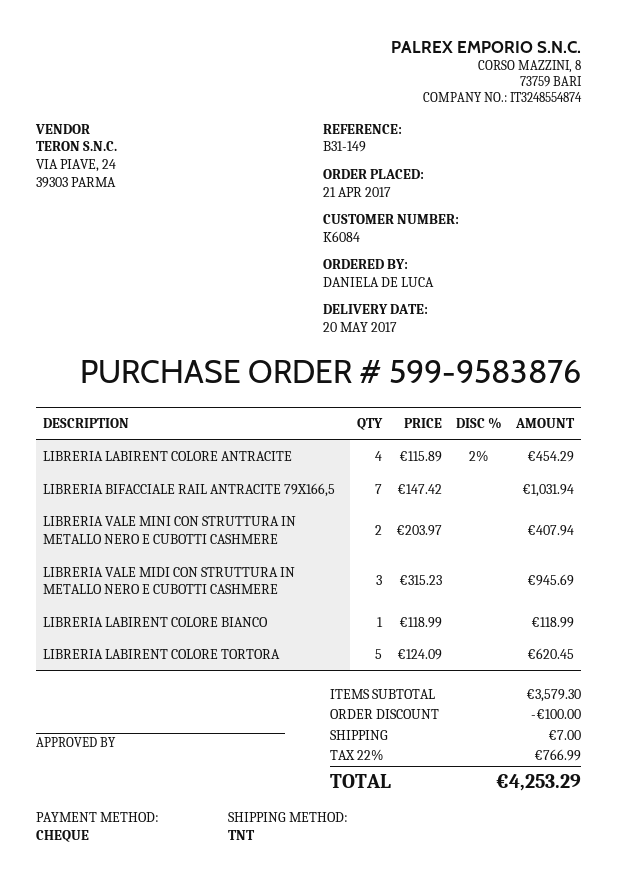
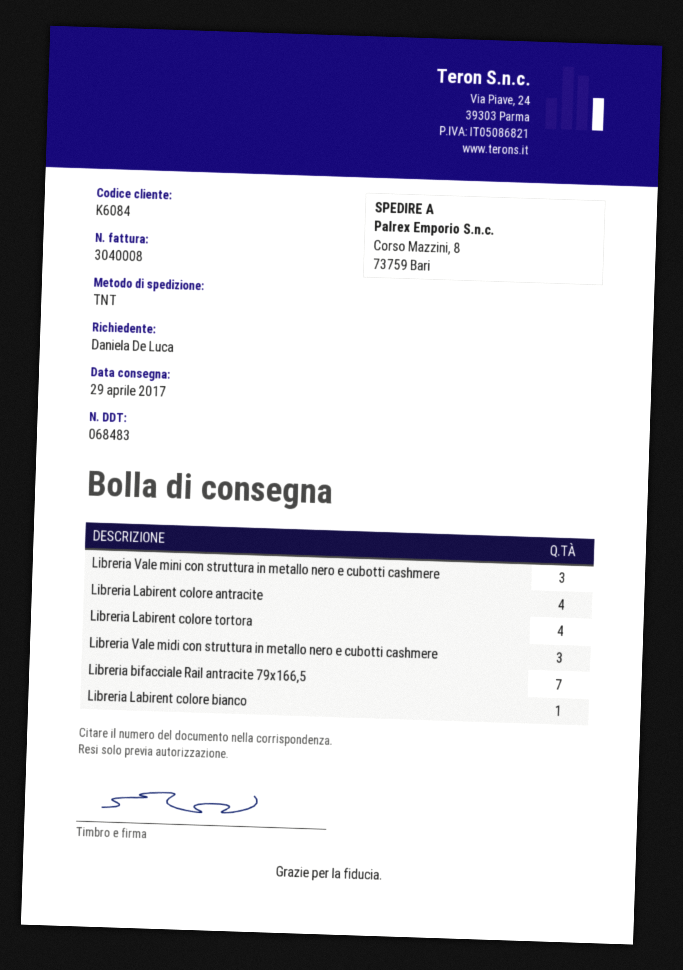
delivery date: 2017-05-20 -> 2017-04-29
LIBRERIA VALE MINI CON STRUTTURA IN METALLO NERO E CUBOTTI CASHMERE: 2 -> 3
LIBRERIA LABIRENT COLORE TORTORA: 5 -> 4

